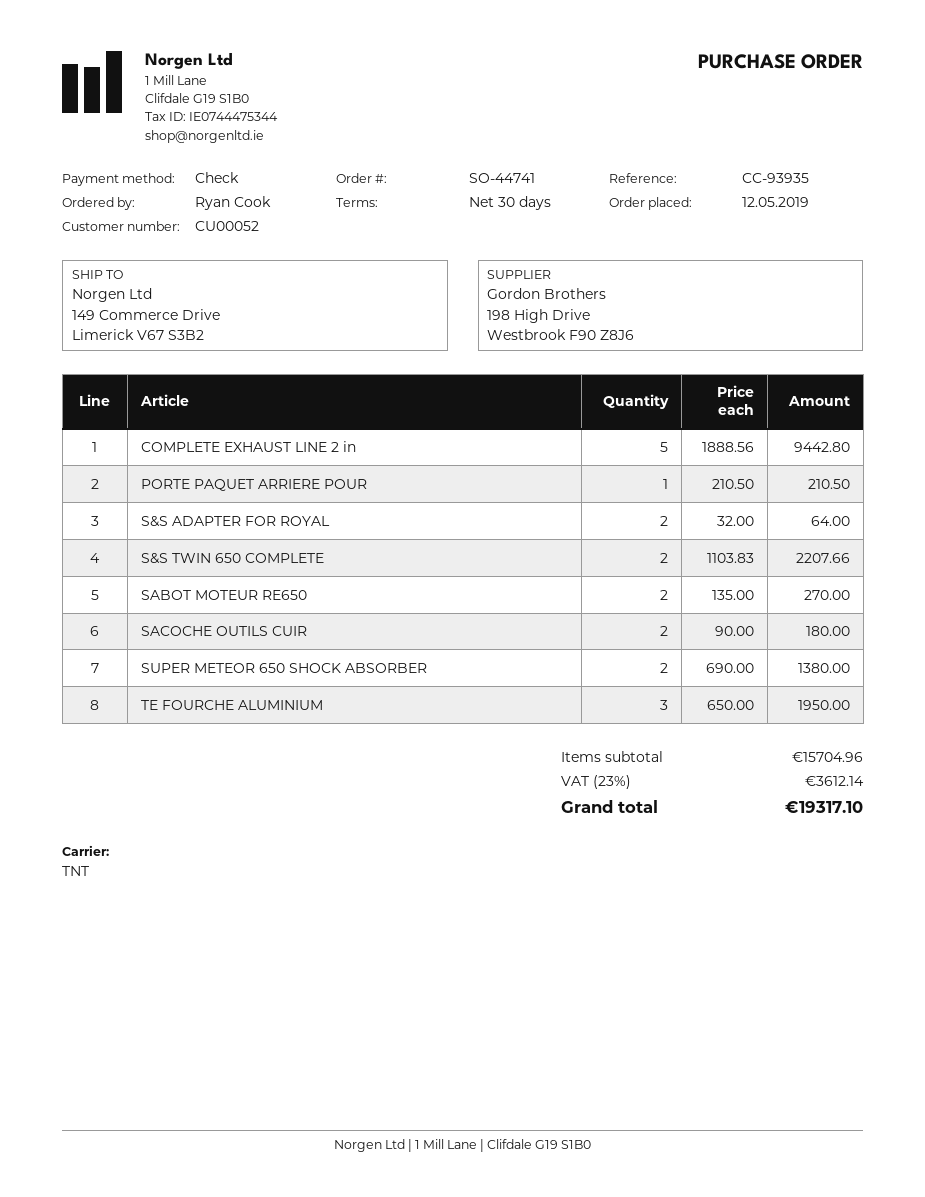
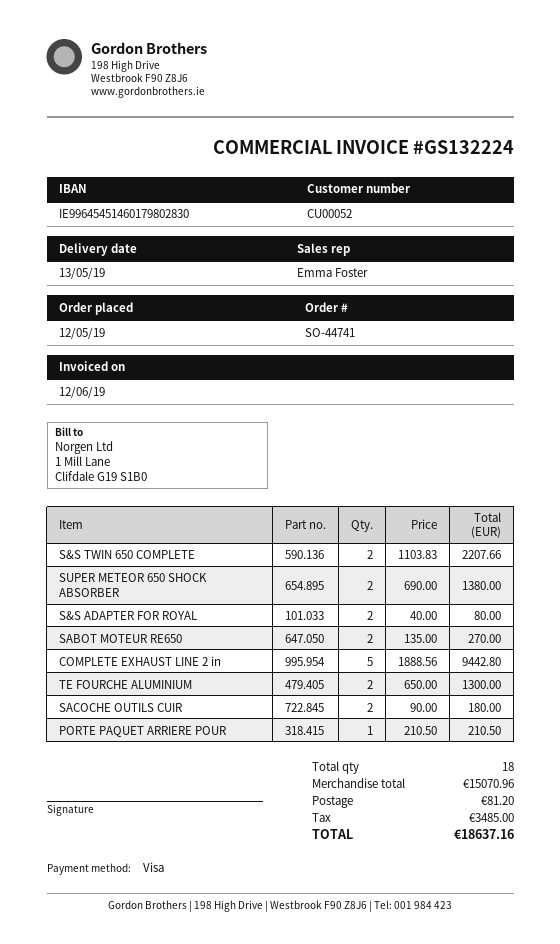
payment method: cheque -> Visa
S&S ADAPTER FOR ROYAL: 2 x 32.00 = 64.00 -> 2 x 40.00 = 80.00
TE FOURCHE ALUMINIUM: 3 x 650.00 = 1950.00 -> 2 x 650.00 = 1300.00
subtotal: 15704.96 -> 15070.96
shipping: none -> 81.20
tax: 3612.14 -> 3485.00
total: 19317.10 -> 18637.16

